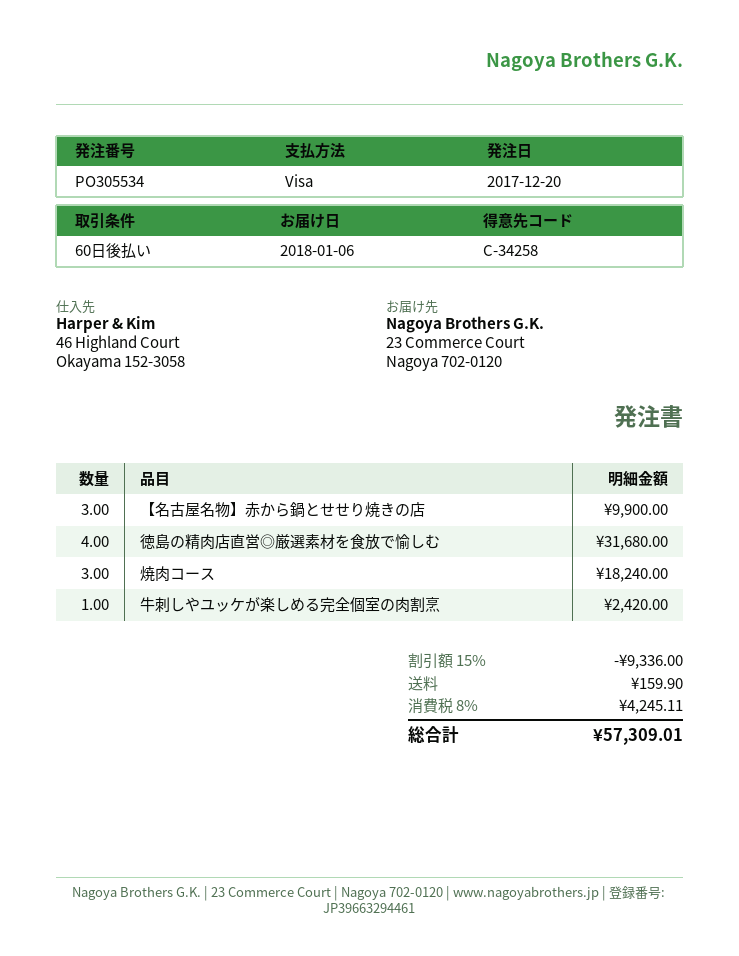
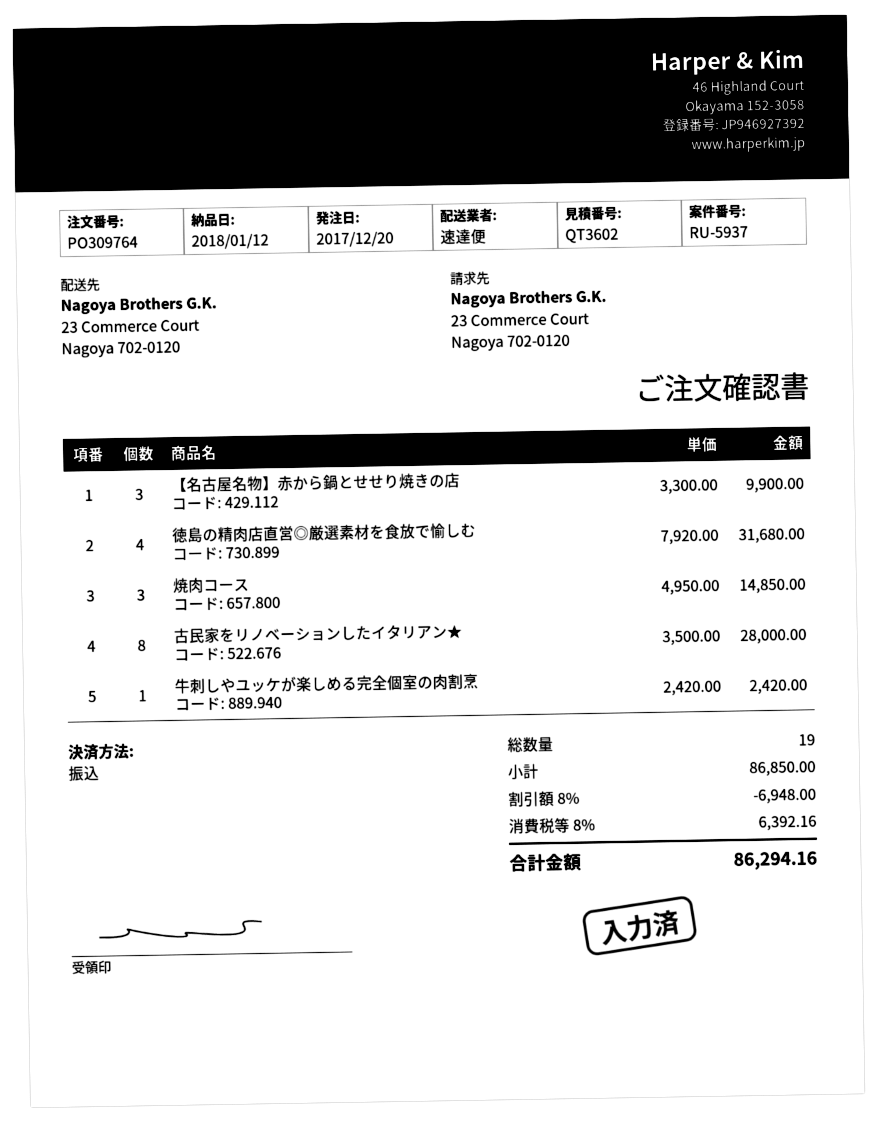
order number: PO305534 -> PO309764
delivery date: 2018-01-06 -> 2018-01-12
payment method: Visa -> bank transfer
焼肉コース: 3 for 18240.00 -> 3 for 14850.00
古民家をリノベーションしたイタリアン★: none -> 8 for 28000.00
discount: 15% = 9336.00 -> 8% = 6948.00
shipping: 159.90 -> none
tax: 8% = 4245.11 -> 8% = 6392.16
total: 57309.01 -> 86294.16

